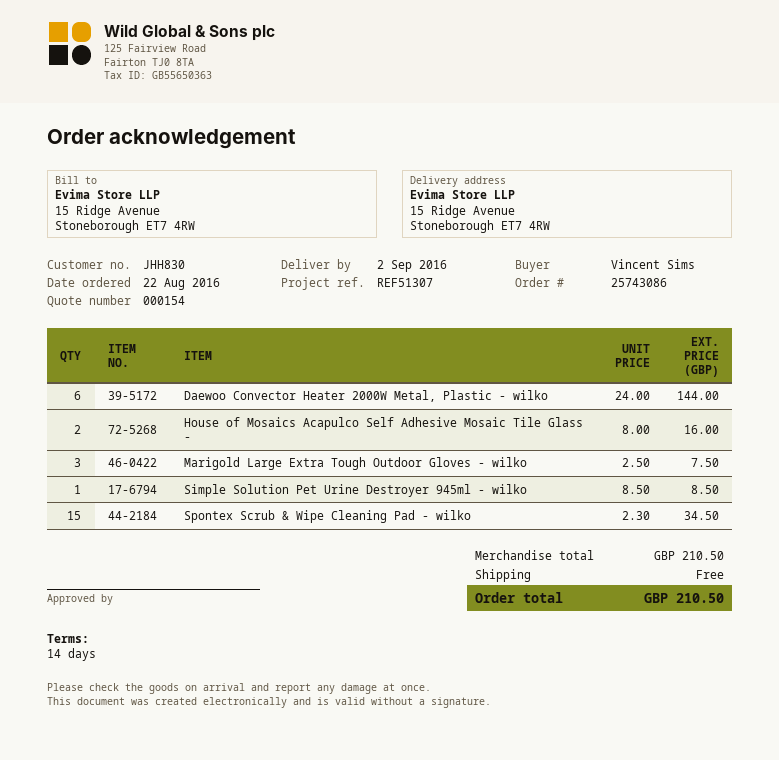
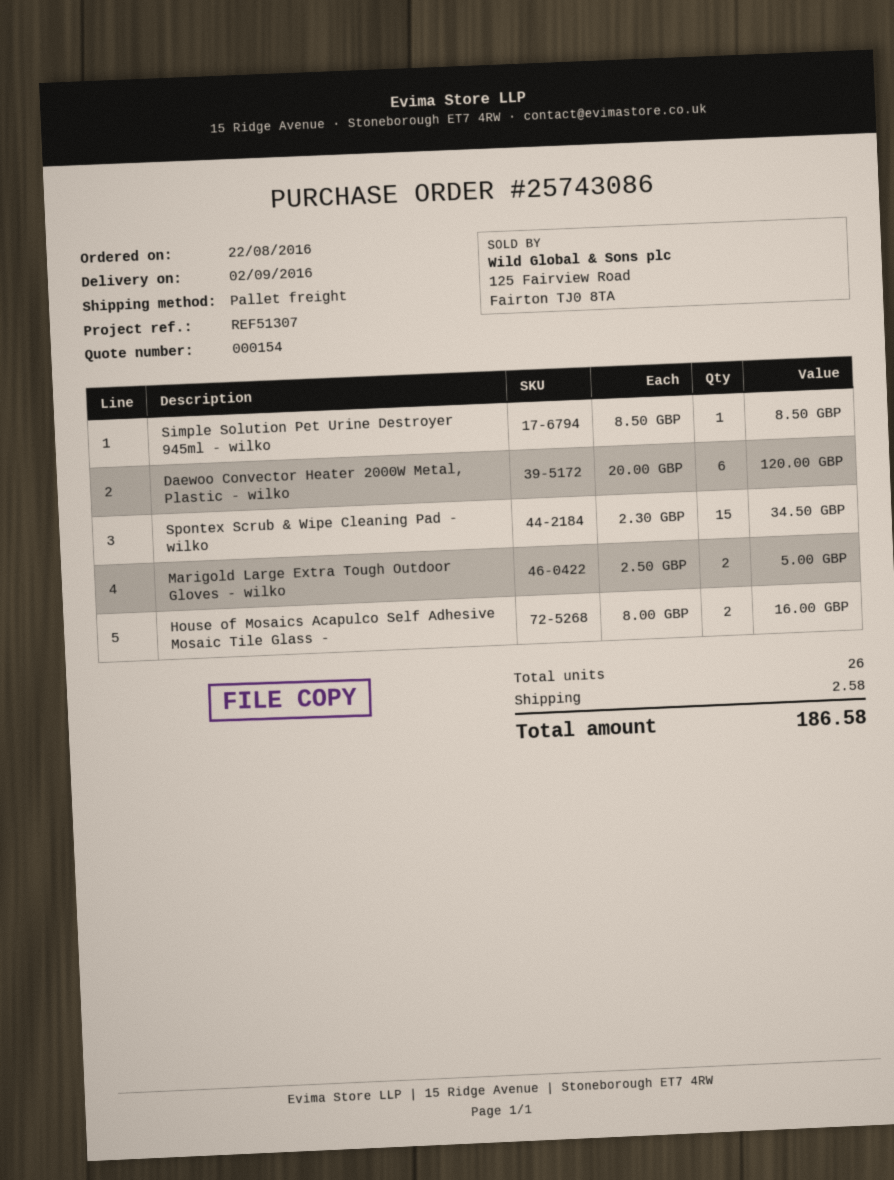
Daewoo Convector Heater 2000W Metal, Plastic - wilko: 6 x 24.00 = 144.00 -> 6 x 20.00 = 120.00
Marigold Large Extra Tough Outdoor Gloves - wilko: 3 x 2.50 = 7.50 -> 2 x 2.50 = 5.00
shipping: 0.00 -> 2.58
total: 210.50 -> 186.58

